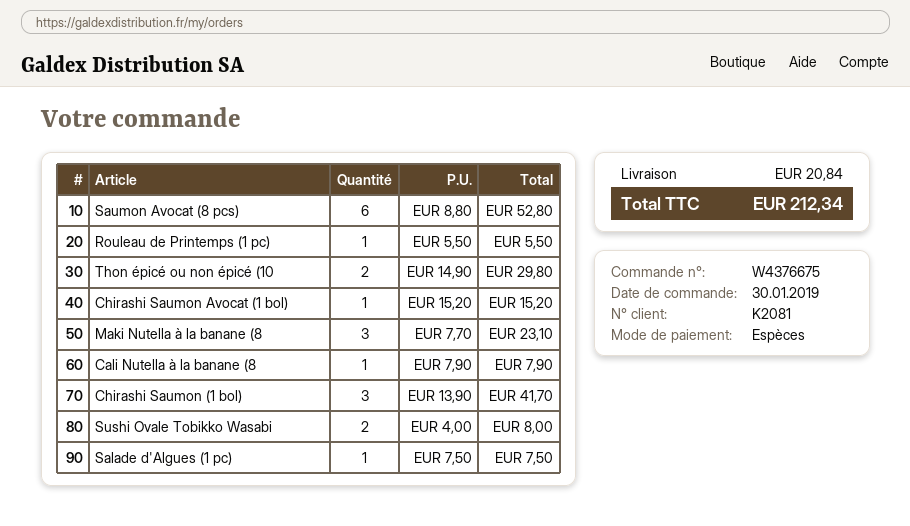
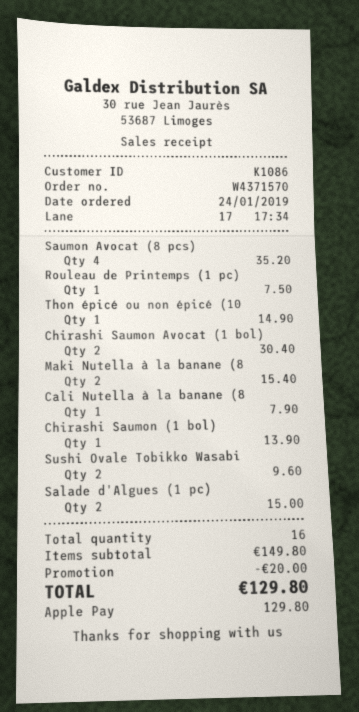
order number: W4376675 -> W4371570
order date: 2019-01-30 -> 2019-01-24
customer number: K2081 -> K1086
payment method: cash -> Apple Pay
Saumon Avocat (8 pcs): 6 for 52.80 -> 4 for 35.20
Rouleau de Printemps (1 pc): 1 for 5.50 -> 1 for 7.50
Thon épicé ou non épicé (10: 2 for 29.80 -> 1 for 14.90
Chirashi Saumon Avocat (1 bol): 1 for 15.20 -> 2 for 30.40
Maki Nutella à la banane (8: 3 for 23.10 -> 2 for 15.40
Chirashi Saumon (1 bol): 3 for 41.70 -> 1 for 13.90
Sushi Ovale Tobikko Wasabi: 2 for 8.00 -> 2 for 9.60
Salade d'Algues (1 pc): 1 for 7.50 -> 2 for 15.00
discount: none -> 20.00
shipping: 20.84 -> none
total: 212.34 -> 129.80

